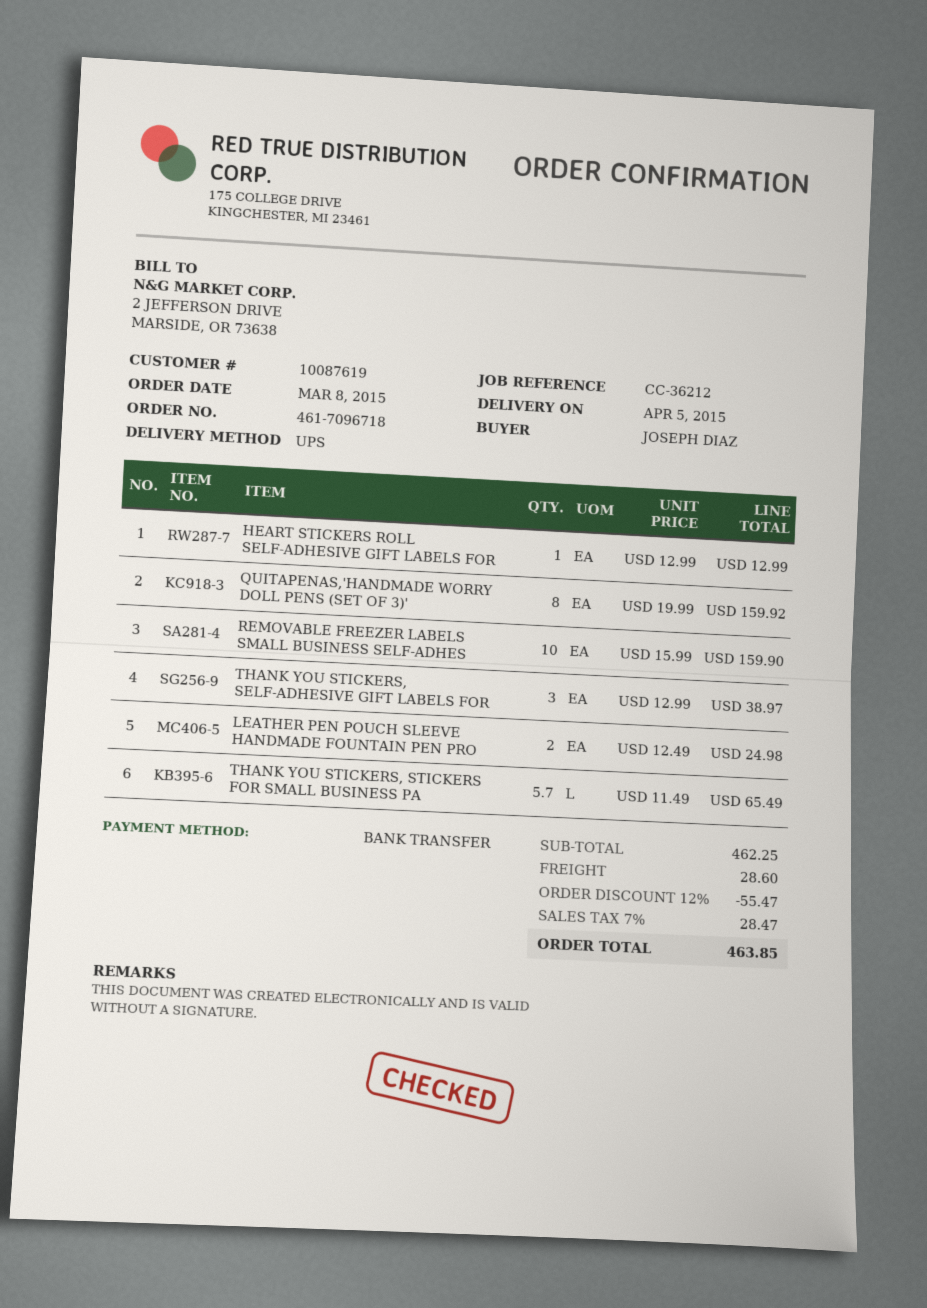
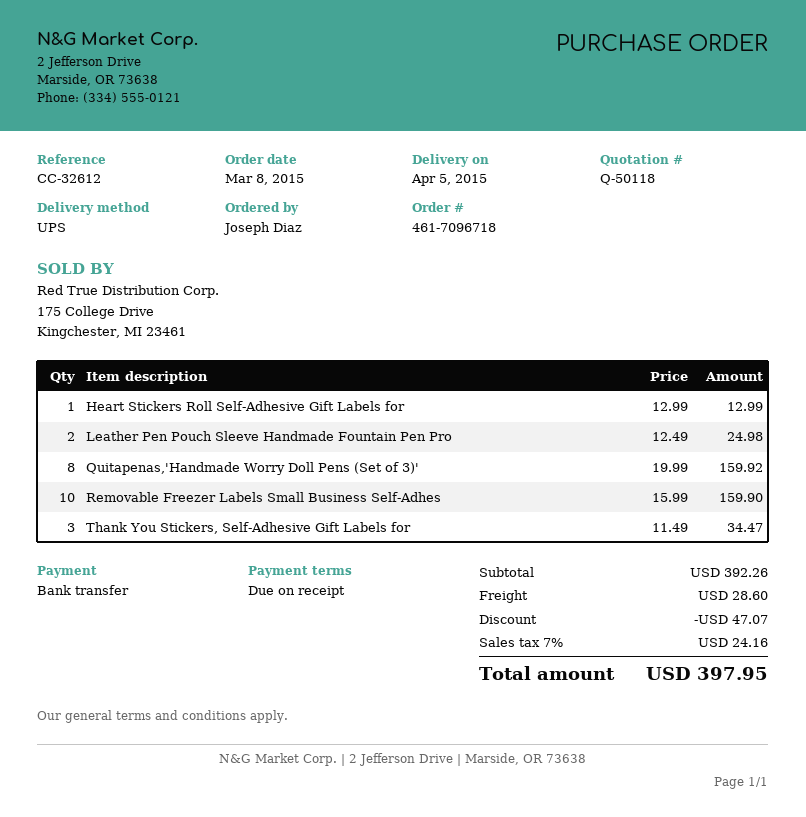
reference: CC-36212 -> CC-32612
THANK YOU STICKERS, SELF-ADHESIVE GIFT LABELS FOR: 3 x 12.99 = 38.97 -> 3 x 11.49 = 34.47
THANK YOU STICKERS, STICKERS FOR SMALL BUSINESS PA: 5.7 x 11.49 = 65.49 -> none
subtotal: 462.25 -> 392.26
discount: 55.47 -> 47.07
tax: 7% = 28.47 -> 7% = 24.16
total: 463.85 -> 397.95

